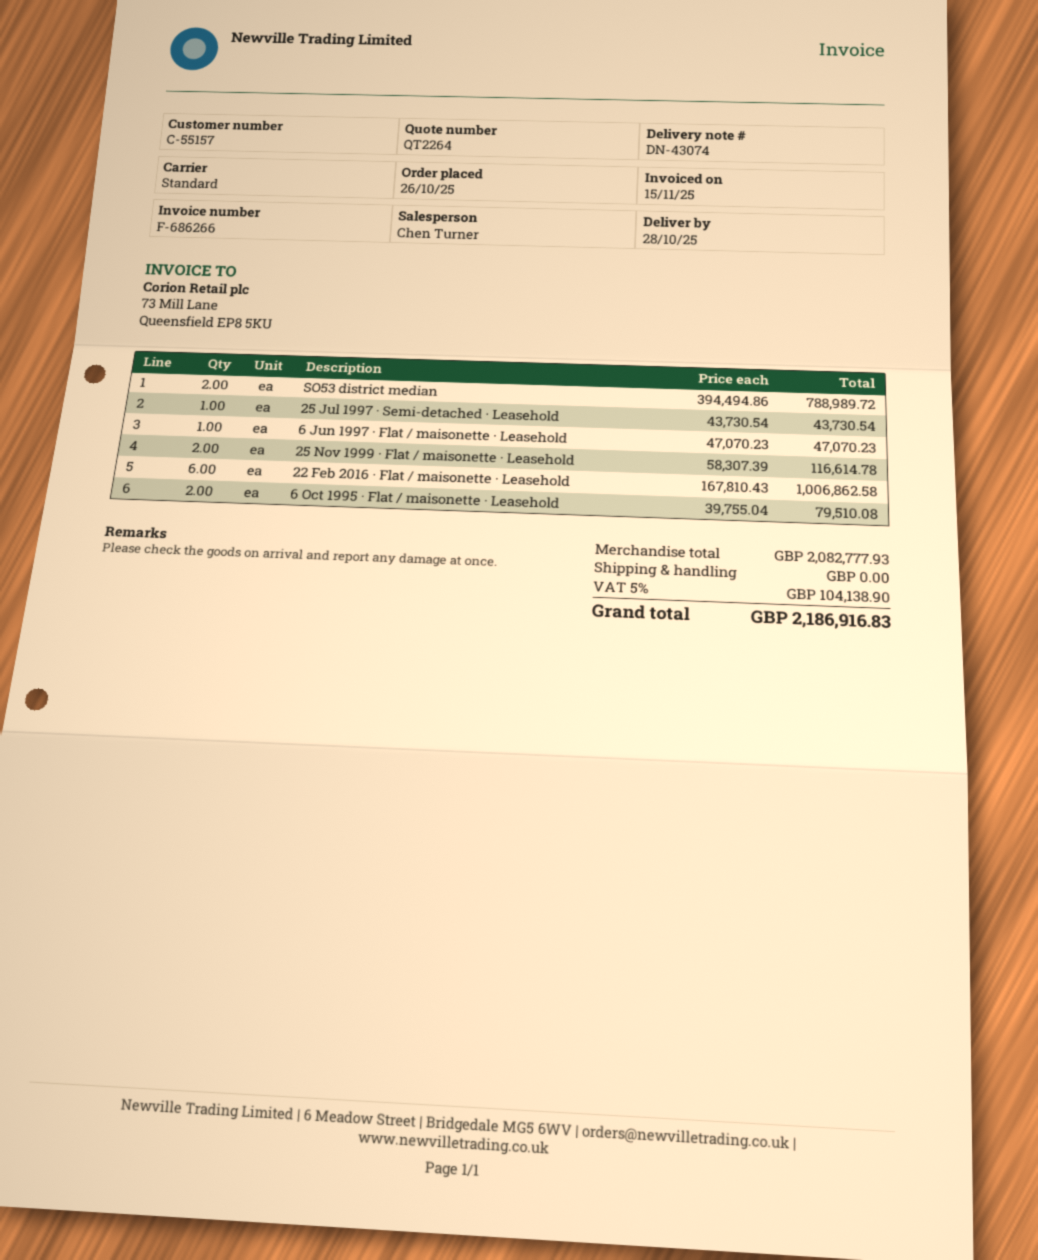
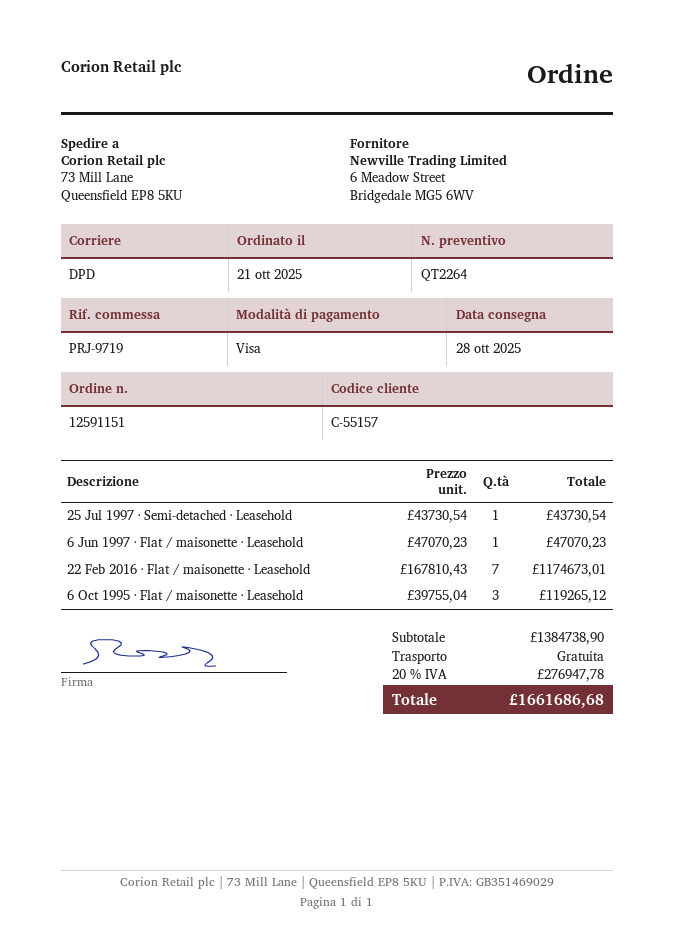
order date: 2025-10-26 -> 2025-10-21
shipping method: standard -> DPD
SO53 district median: 2 x 394494.86 = 788989.72 -> none
25 Nov 1999 · Flat / maisonette · Leasehold: 2 x 58307.39 = 116614.78 -> none
22 Feb 2016 · Flat / maisonette · Leasehold: 6 x 167810.43 = 1006862.58 -> 7 x 167810.43 = 1174673.01
6 Oct 1995 · Flat / maisonette · Leasehold: 2 x 39755.04 = 79510.08 -> 3 x 39755.04 = 119265.12
subtotal: 2082777.93 -> 1384738.90
tax: 5% = 104138.90 -> 20% = 276947.78
total: 2186916.83 -> 1661686.68

